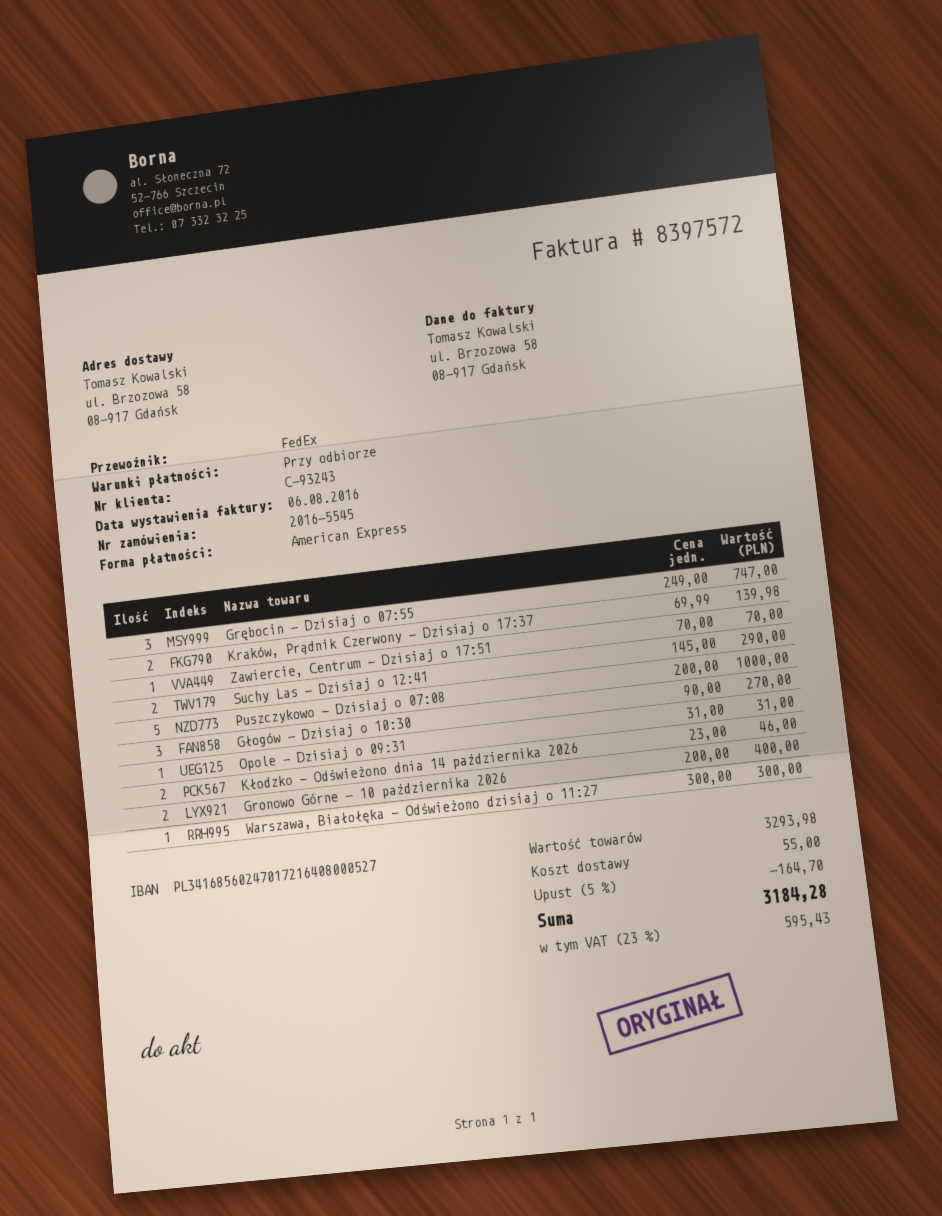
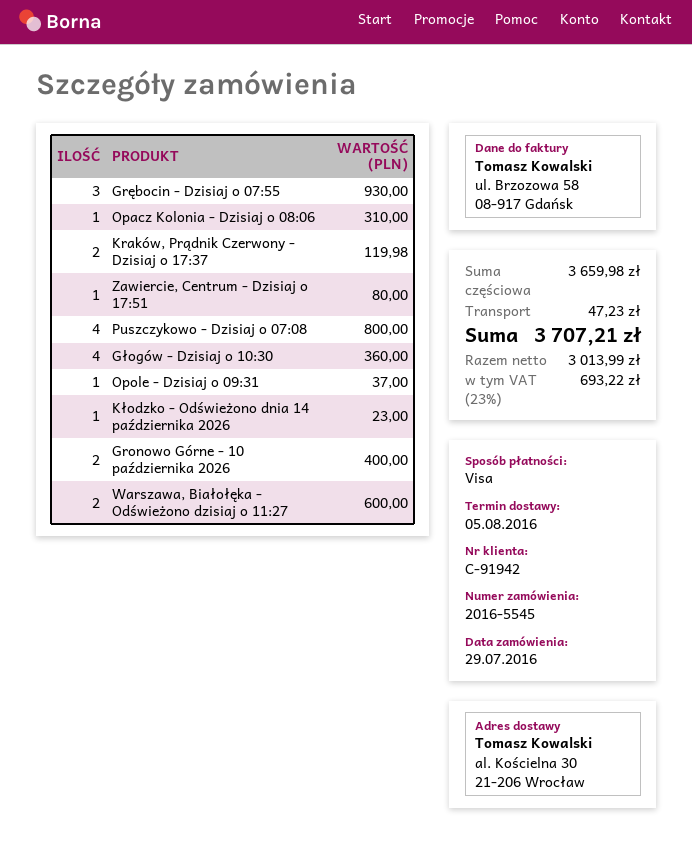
customer number: C-93243 -> C-91942
payment method: American Express -> Visa
ship to: ul. Brzozowa 58, 08-917 Gdańsk -> al. Kościelna 30, 21-206 Wrocław
Grębocin - Dzisiaj o 07:55: 3 for 747.00 -> 3 for 930.00
Kraków, Prądnik Czerwony - Dzisiaj o 17:37: 2 for 139.98 -> 2 for 119.98
Zawiercie, Centrum - Dzisiaj o 17:51: 1 for 70.00 -> 1 for 80.00
Suchy Las - Dzisiaj o 12:41: 2 for 290.00 -> none
Puszczykowo - Dzisiaj o 07:08: 5 for 1000.00 -> 4 for 800.00
Głogów - Dzisiaj o 10:30: 3 for 270.00 -> 4 for 360.00
Opole - Dzisiaj o 09:31: 1 for 31.00 -> 1 for 37.00
Kłodzko - Odświeżono dnia 14 października 2026: 2 for 46.00 -> 1 for 23.00
Warszawa, Białołęka - Odświeżono dzisiaj o 11:27: 1 for 300.00 -> 2 for 600.00
Opacz Kolonia - Dzisiaj o 08:06: none -> 1 for 310.00
subtotal: 3293.98 -> 3659.98
discount: 5% = 164.70 -> none
shipping: 55.00 -> 47.23
tax: 23% = 595.43 -> 23% = 693.22
total: 3184.28 -> 3707.21

